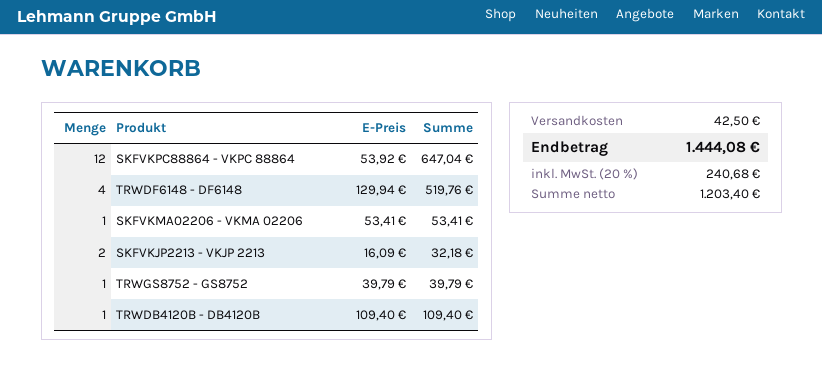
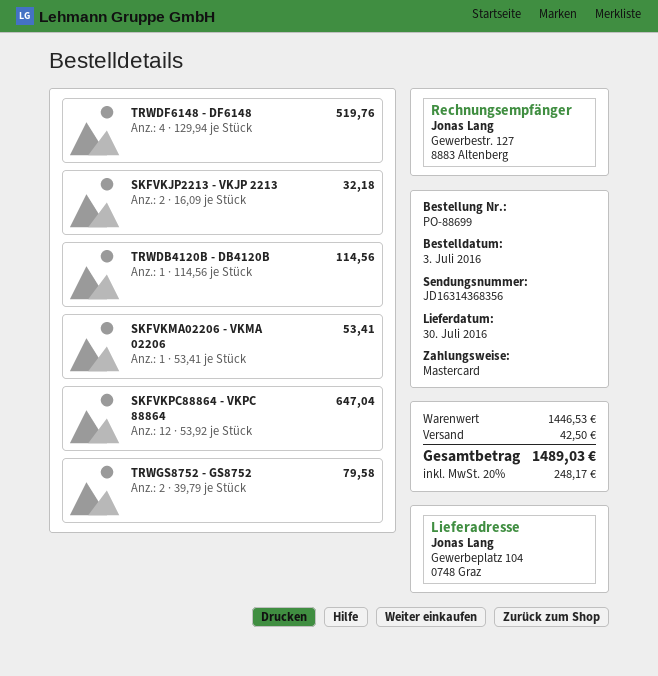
TRWGS8752 - GS8752: 1 x 39.79 = 39.79 -> 2 x 39.79 = 79.58
TRWDB4120B - DB4120B: 1 x 109.40 = 109.40 -> 1 x 114.56 = 114.56
tax: 20% = 240.68 -> 20% = 248.17
total: 1444.08 -> 1489.03

